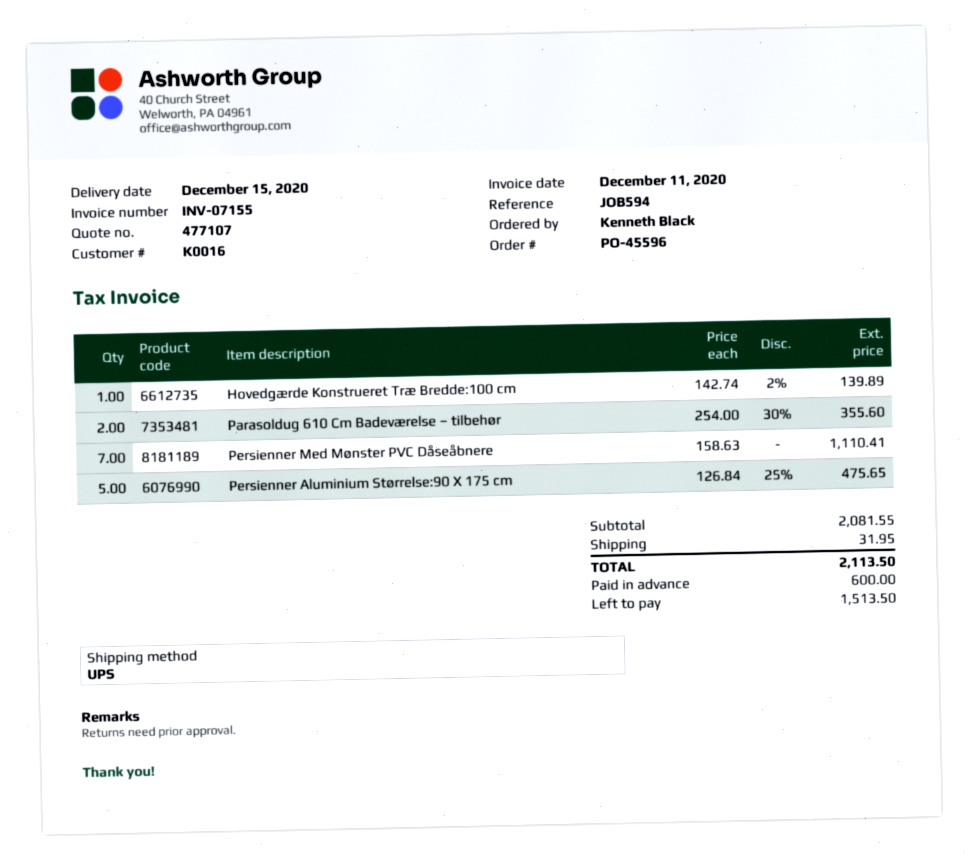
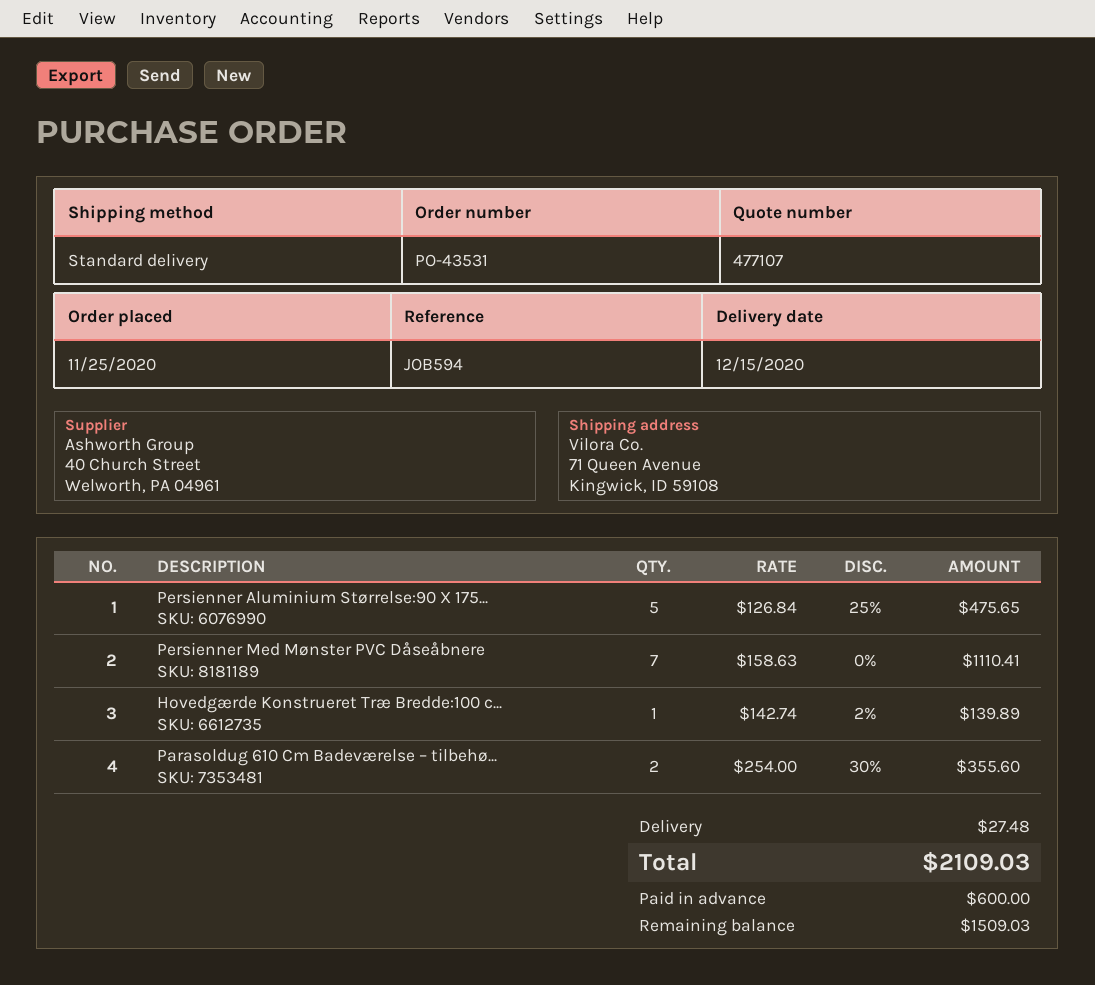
order number: PO-45596 -> PO-43531
shipping method: UPS -> standard
shipping: 31.95 -> 27.48
total: 2113.50 -> 2109.03
balance: 1513.50 -> 1509.03

